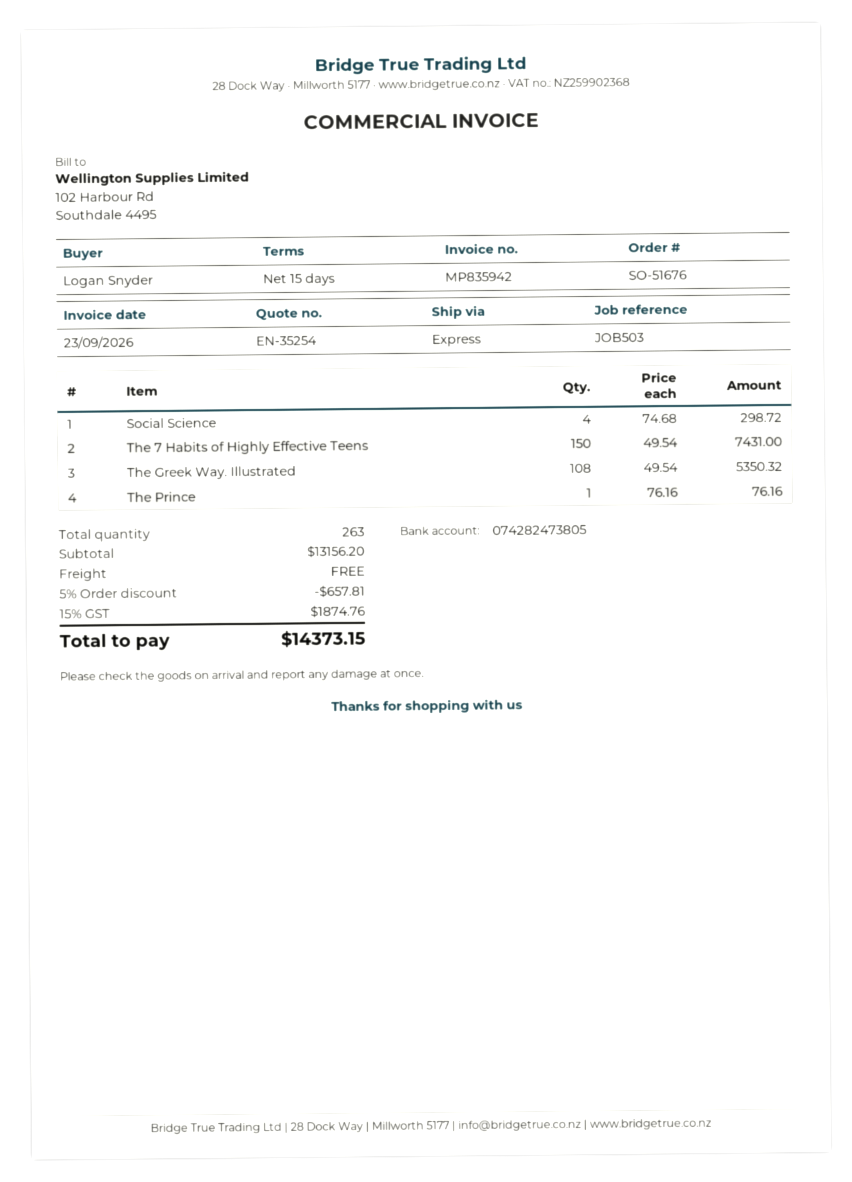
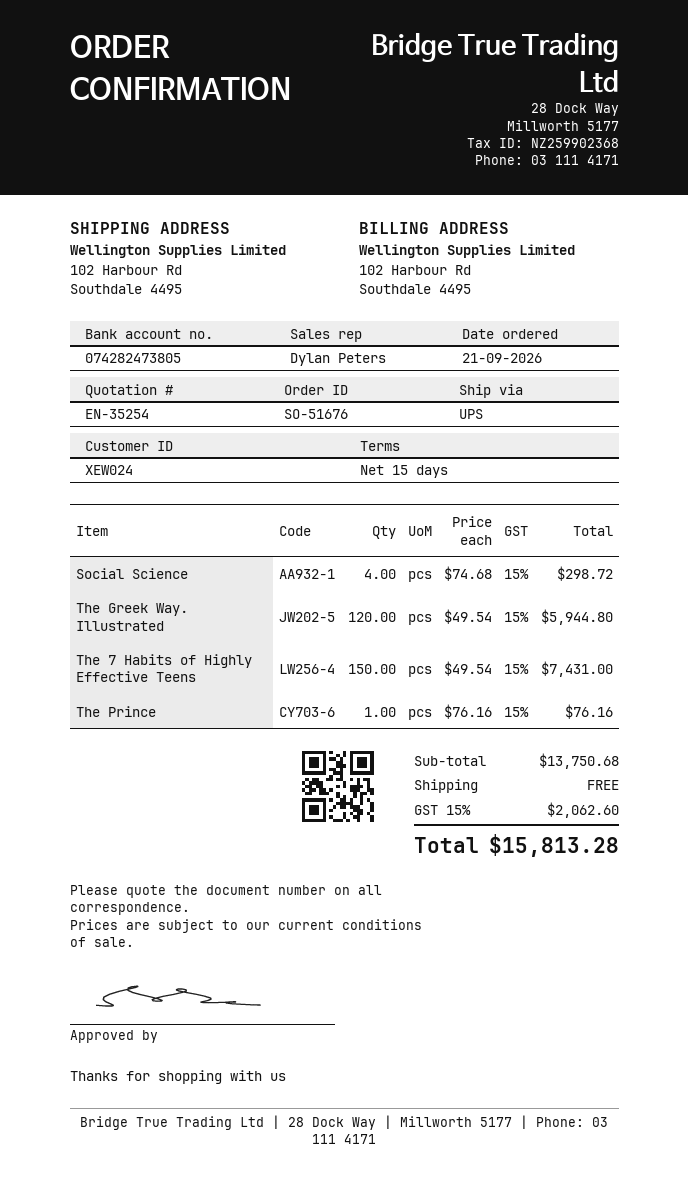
shipping method: express -> UPS
The Greek Way. Illustrated: 108 x 49.54 = 5350.32 -> 120 x 49.54 = 5944.80
subtotal: 13156.20 -> 13750.68
discount: 5% = 657.81 -> none
tax: 15% = 1874.76 -> 15% = 2062.60
total: 14373.15 -> 15813.28

